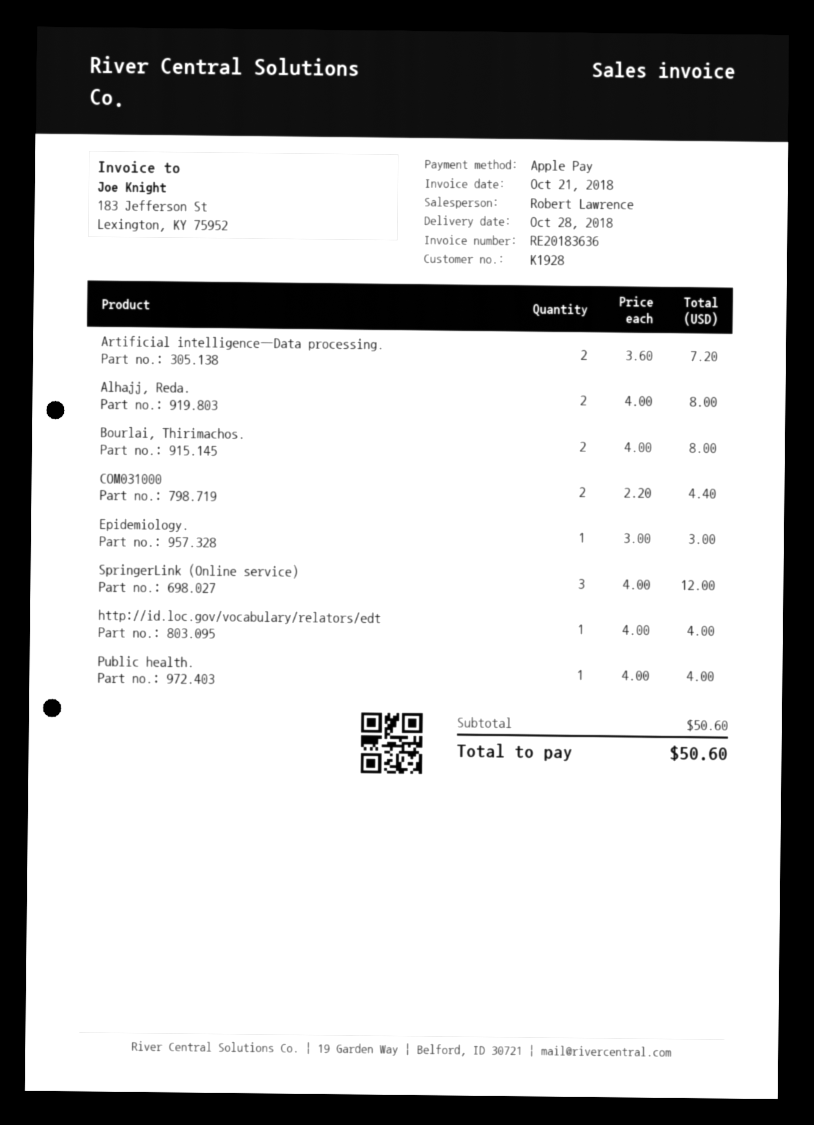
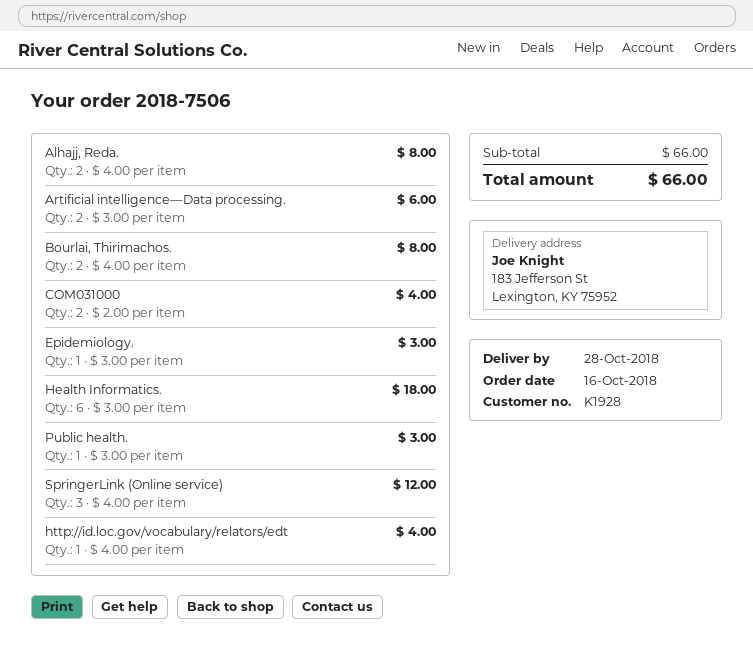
Artificial intelligence—Data processing.: 2 x 3.60 = 7.20 -> 2 x 3.00 = 6.00
COM031000: 2 x 2.20 = 4.40 -> 2 x 2.00 = 4.00
Public health.: 1 x 4.00 = 4.00 -> 1 x 3.00 = 3.00
Health Informatics.: none -> 6 x 3.00 = 18.00
subtotal: 50.60 -> 66.00
total: 50.60 -> 66.00

